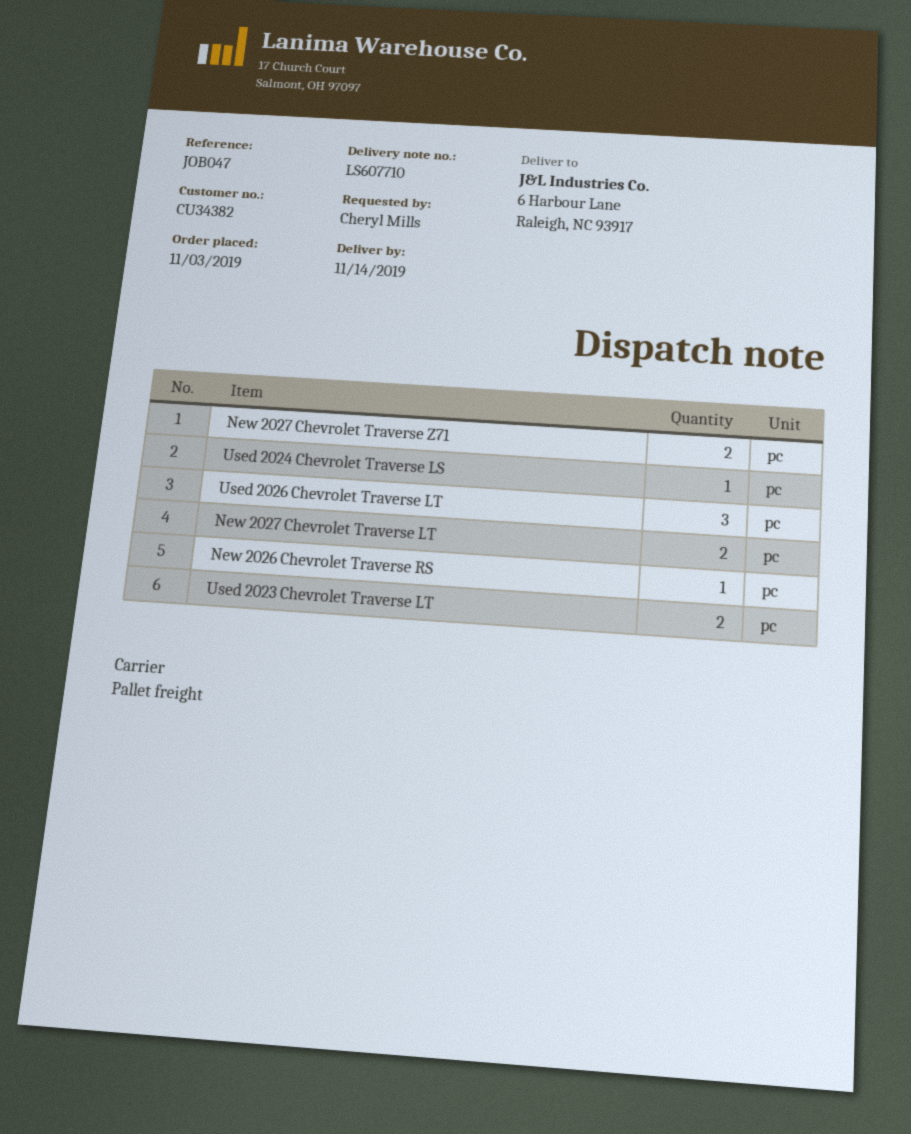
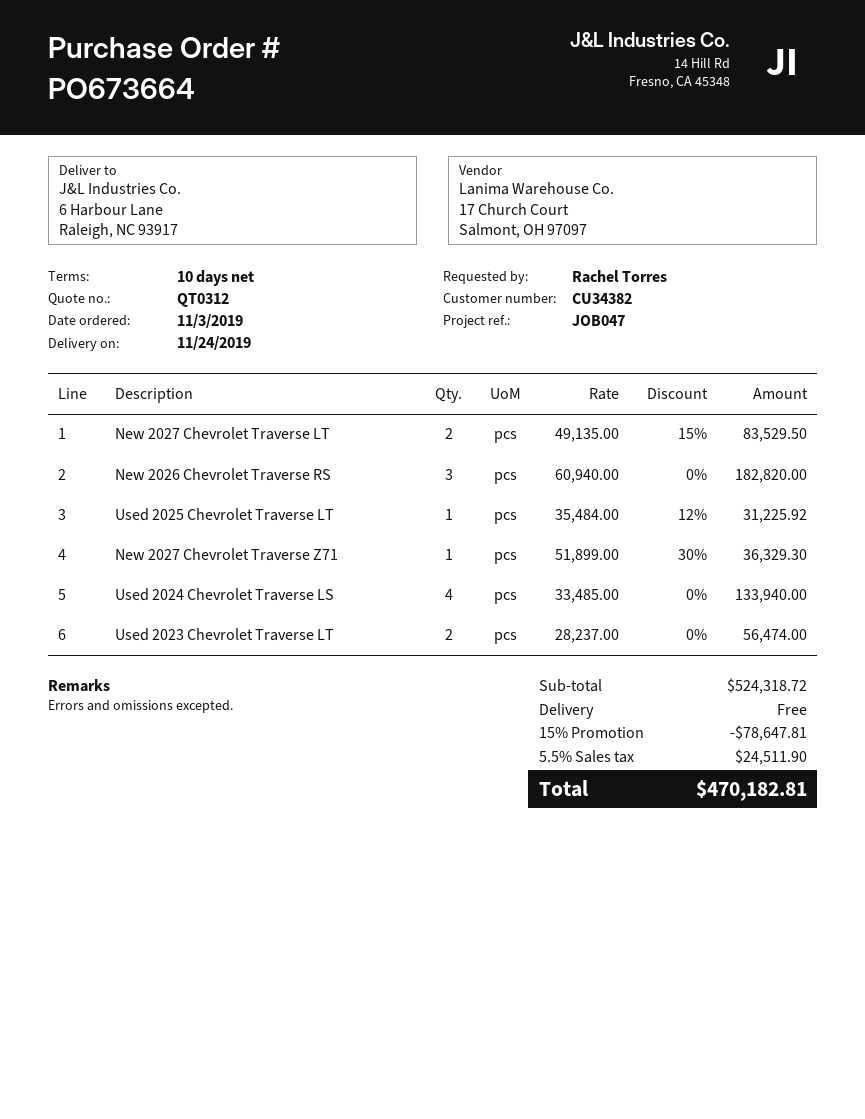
delivery date: 2019-11-14 -> 2019-11-24
ordered by: Cheryl Mills -> Rachel Torres
New 2027 Chevrolet Traverse Z71: 2 -> 1
Used 2024 Chevrolet Traverse LS: 1 -> 4
Used 2026 Chevrolet Traverse LT: 3 -> none
New 2026 Chevrolet Traverse RS: 1 -> 3
Used 2025 Chevrolet Traverse LT: none -> 1

